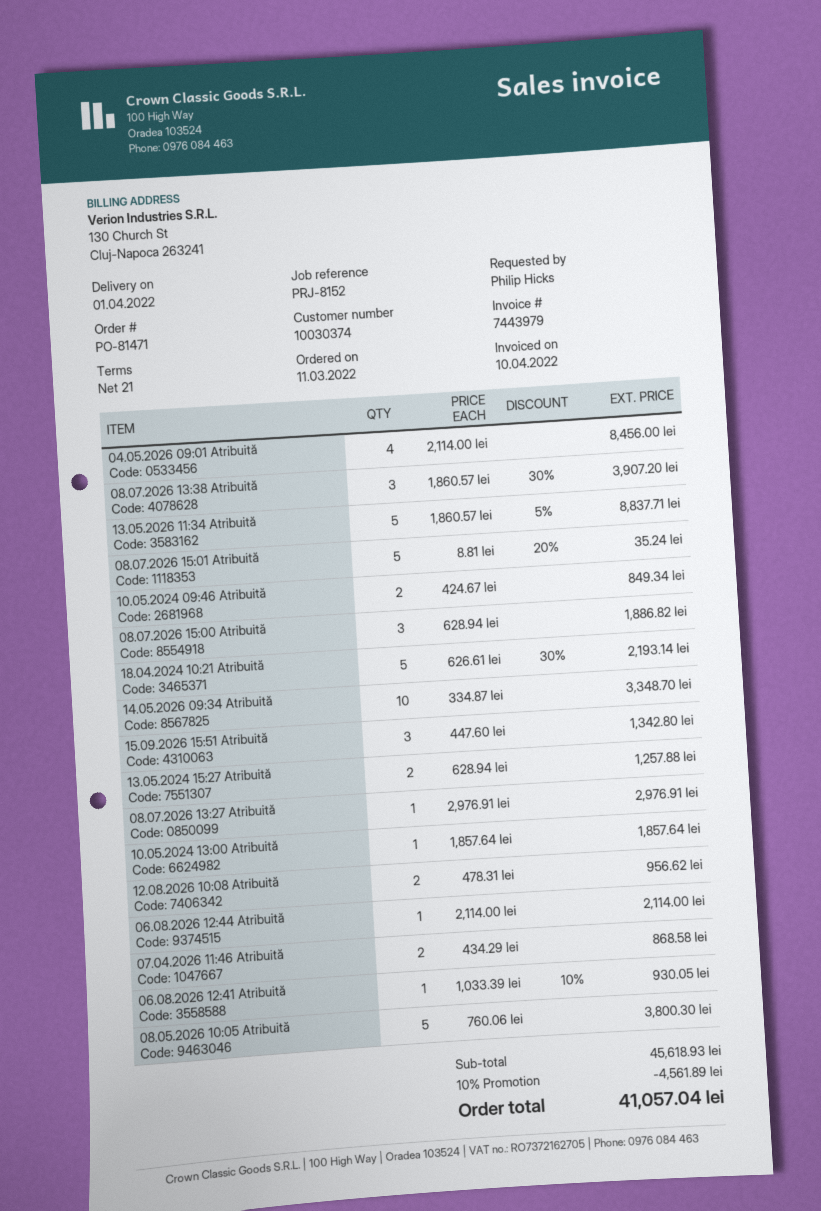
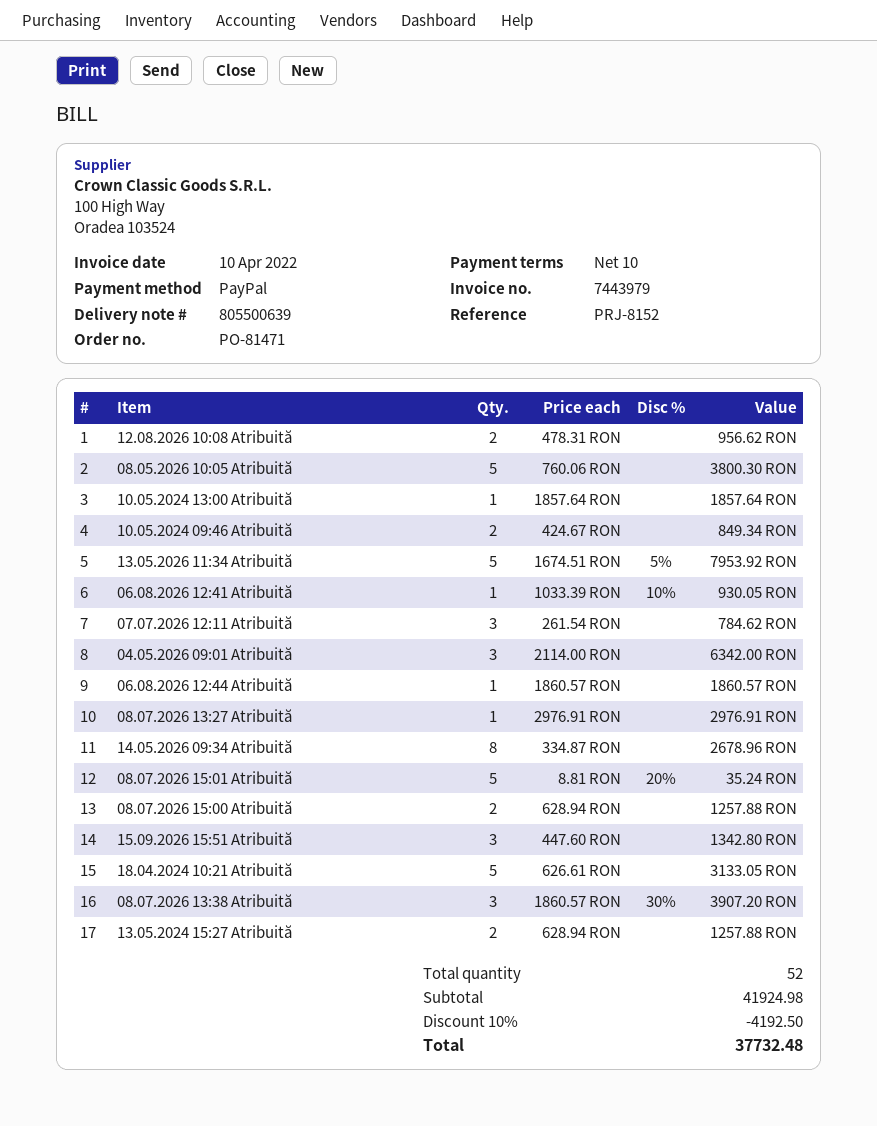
payment terms: 21 days -> 10 days
04.05.2026 09:01 Atribuită: 4 x 2114.00 = 8456.00 -> 3 x 2114.00 = 6342.00
13.05.2026 11:34 Atribuită: 5 x 1860.57 - 5% = 8837.71 -> 5 x 1674.51 - 5% = 7953.92
08.07.2026 15:00 Atribuită: 3 x 628.94 = 1886.82 -> 2 x 628.94 = 1257.88
18.04.2024 10:21 Atribuită: 5 x 626.61 - 30% = 2193.14 -> 5 x 626.61 = 3133.05
14.05.2026 09:34 Atribuită: 10 x 334.87 = 3348.70 -> 8 x 334.87 = 2678.96
06.08.2026 12:44 Atribuită: 1 x 2114.00 = 2114.00 -> 1 x 1860.57 = 1860.57
07.04.2026 11:46 Atribuită: 2 x 434.29 = 868.58 -> none
07.07.2026 12:11 Atribuită: none -> 3 x 261.54 = 784.62
subtotal: 45618.93 -> 41924.98
discount: 10% = 4561.89 -> 10% = 4192.50
total: 41057.04 -> 37732.48

